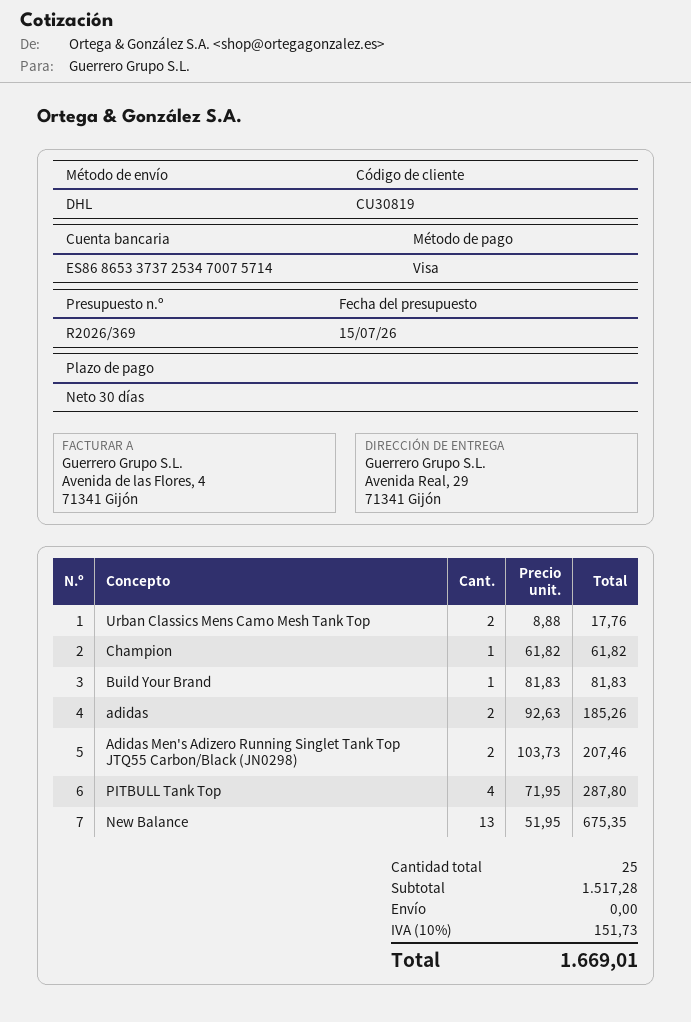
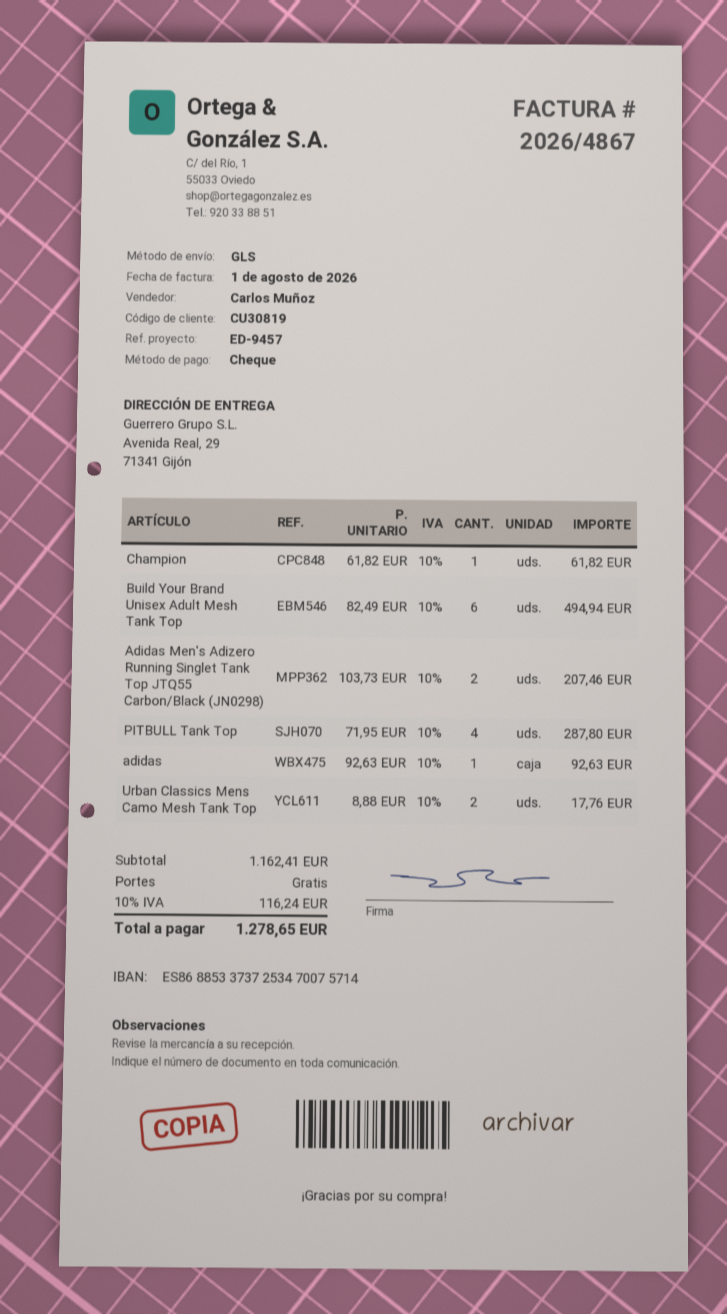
payment method: Visa -> cheque
bank account: ES8686533737253470075714 -> ES8688533737253470075714
shipping method: DHL -> GLS
Build Your Brand: 1 x 81.83 = 81.83 -> none
adidas: 2 x 92.63 = 185.26 -> 1 x 92.63 = 92.63
New Balance: 13 x 51.95 = 675.35 -> none
Build Your Brand Unisex Adult Mesh Tank Top: none -> 6 x 82.49 = 494.94
subtotal: 1517.28 -> 1162.41
tax: 10% = 151.73 -> 10% = 116.24
total: 1669.01 -> 1278.65

